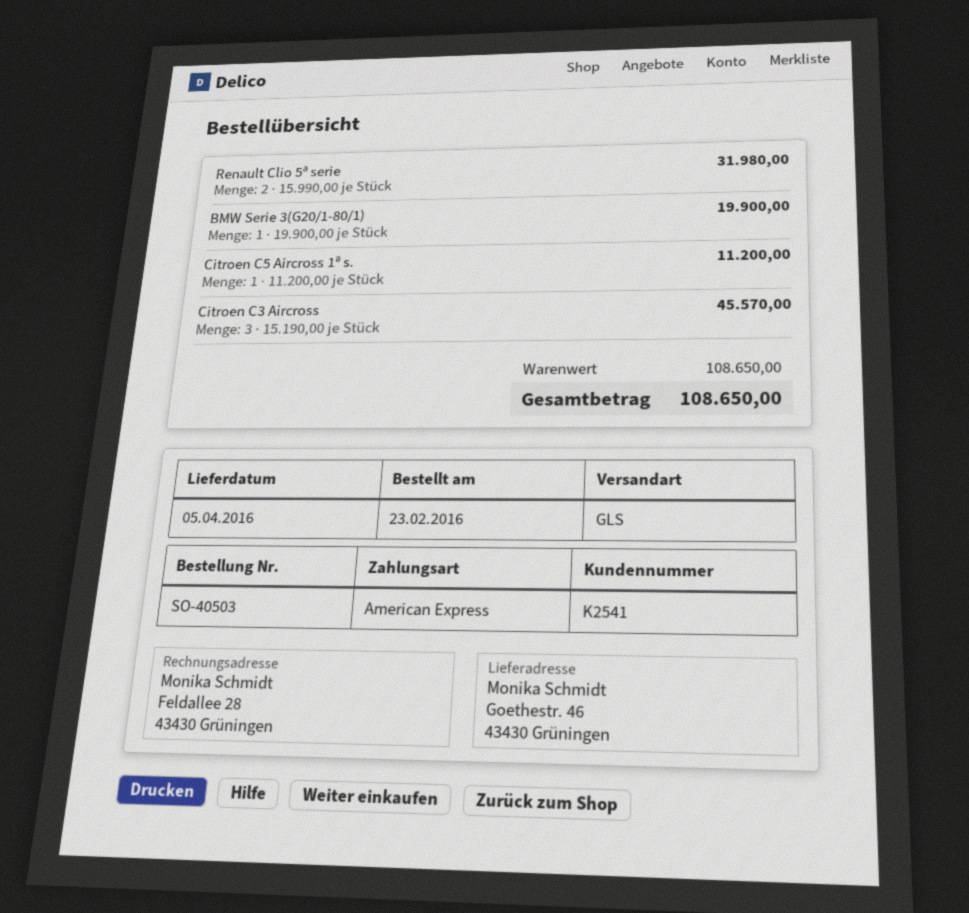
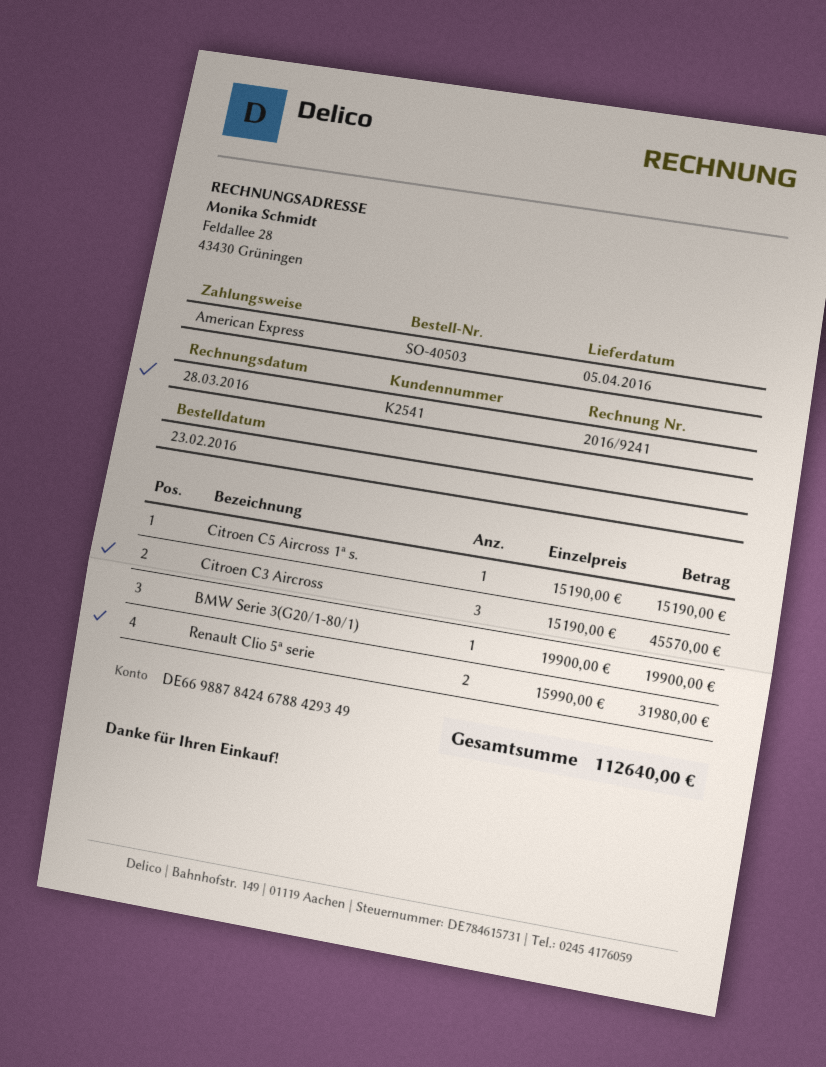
Citroen C5 Aircross 1ª s.: 1 x 11200.00 = 11200.00 -> 1 x 15190.00 = 15190.00
total: 108650.00 -> 112640.00

